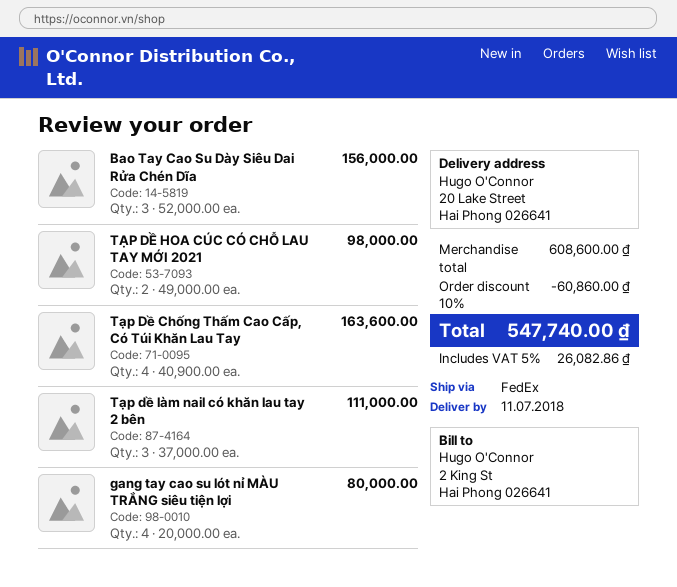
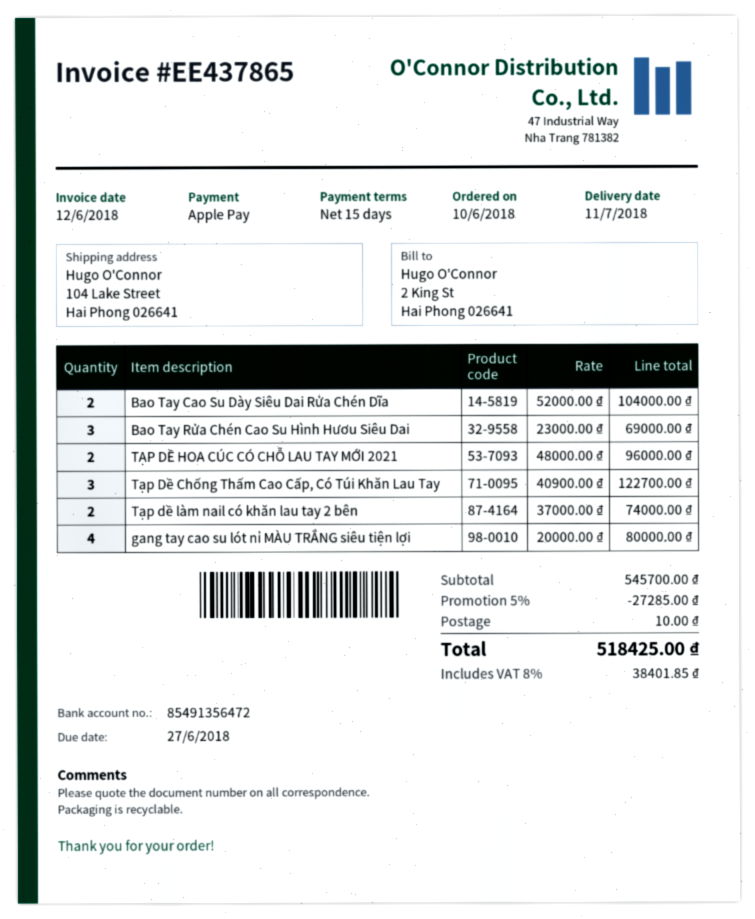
ship to: 20 Lake Street, Hai Phong 026641 -> 104 Lake Street, Hai Phong 026641
Bao Tay Cao Su Dày Siêu Dai Rửa Chén Dĩa: 3 x 52000.00 = 156000.00 -> 2 x 52000.00 = 104000.00
TẠP DỀ HOA CÚC CÓ CHỖ LAU TAY MỚI 2021: 2 x 49000.00 = 98000.00 -> 2 x 48000.00 = 96000.00
Tạp Dề Chống Thấm Cao Cấp, Có Túi Khăn Lau Tay: 4 x 40900.00 = 163600.00 -> 3 x 40900.00 = 122700.00
Tạp dề làm nail có khăn lau tay 2 bên: 3 x 37000.00 = 111000.00 -> 2 x 37000.00 = 74000.00
Bao Tay Rửa Chén Cao Su Hình Hươu Siêu Dai: none -> 3 x 23000.00 = 69000.00
subtotal: 608600.00 -> 545700.00
discount: 10% = 60860.00 -> 5% = 27285.00
shipping: none -> 10.00
tax: 5% = 26082.86 -> 8% = 38401.85
total: 547740.00 -> 518425.00

